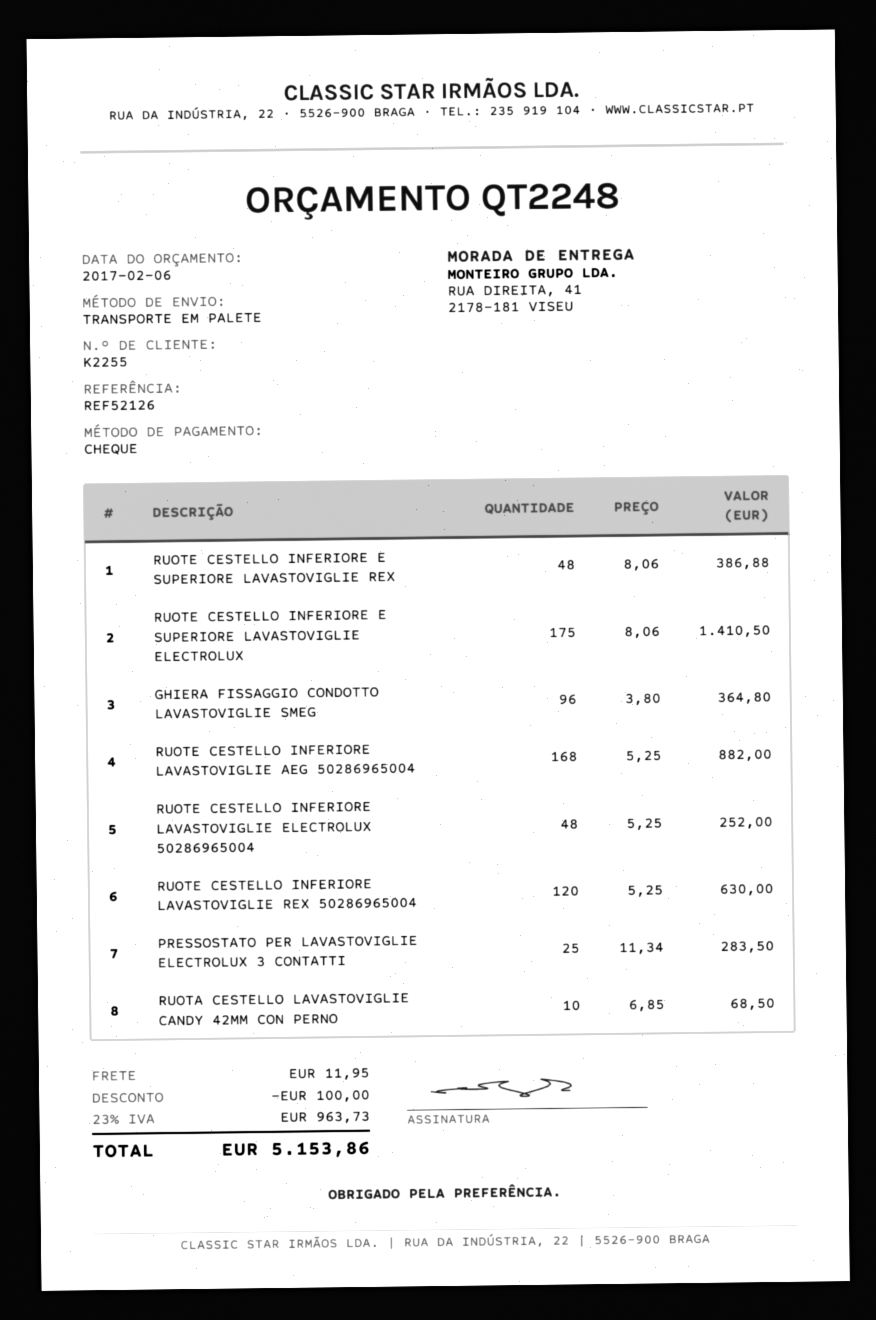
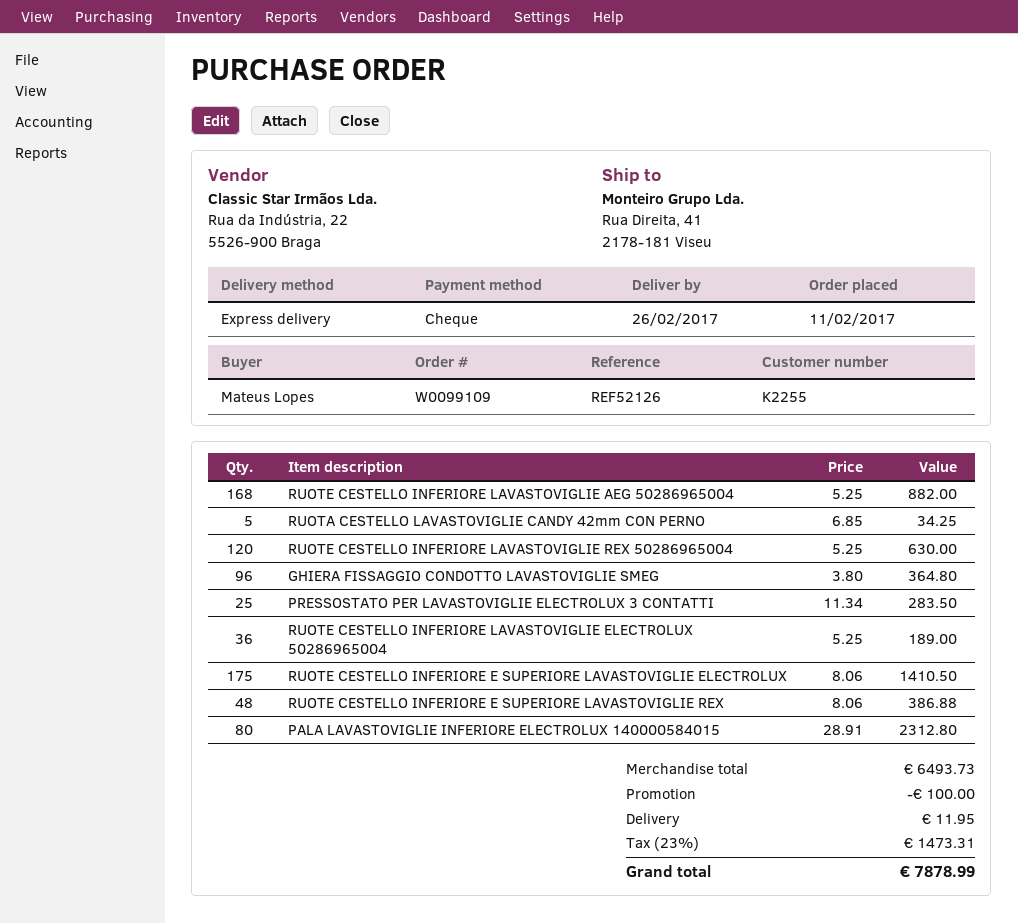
shipping method: pallet freight -> express
RUOTE CESTELLO INFERIORE LAVASTOVIGLIE ELECTROLUX 50286965004: 48 x 5.25 = 252.00 -> 36 x 5.25 = 189.00
RUOTA CESTELLO LAVASTOVIGLIE CANDY 42MM CON PERNO: 10 x 6.85 = 68.50 -> 5 x 6.85 = 34.25
PALA LAVASTOVIGLIE INFERIORE ELECTROLUX 140000584015: none -> 80 x 28.91 = 2312.80
tax: 23% = 963.73 -> 23% = 1473.31
total: 5153.86 -> 7878.99

